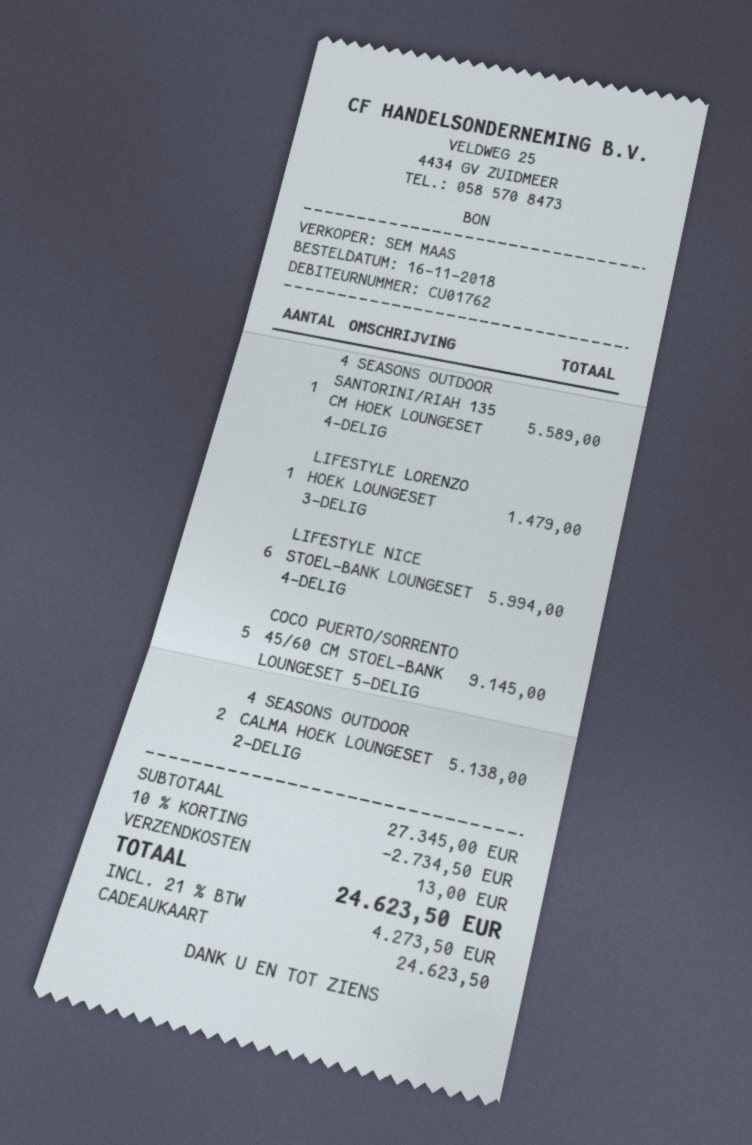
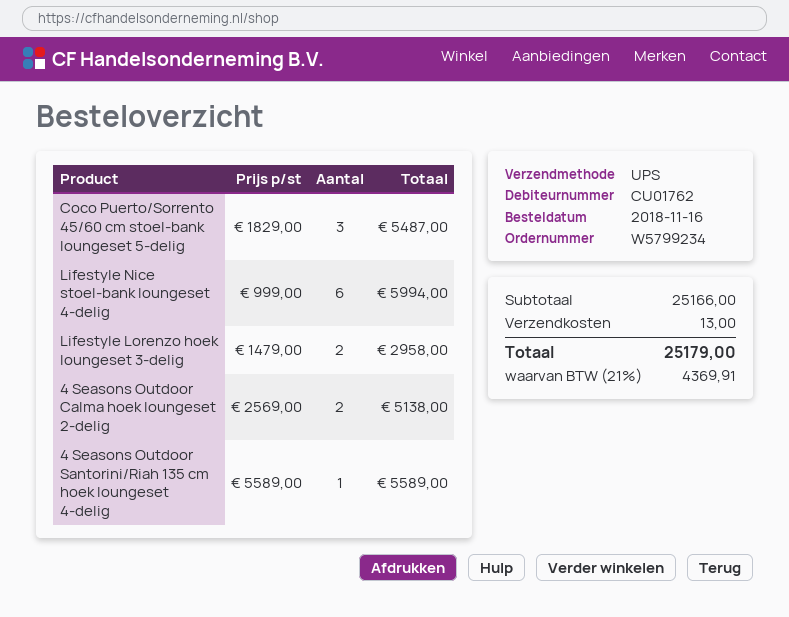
LIFESTYLE LORENZO HOEK LOUNGESET 3-DELIG: 1 for 1479.00 -> 2 for 2958.00
COCO PUERTO/SORRENTO 45/60 CM STOEL-BANK LOUNGESET 5-DELIG: 5 for 9145.00 -> 3 for 5487.00
subtotal: 27345.00 -> 25166.00
discount: 10% = 2734.50 -> none
tax: 21% = 4273.50 -> 21% = 4369.91
total: 24623.50 -> 25179.00

